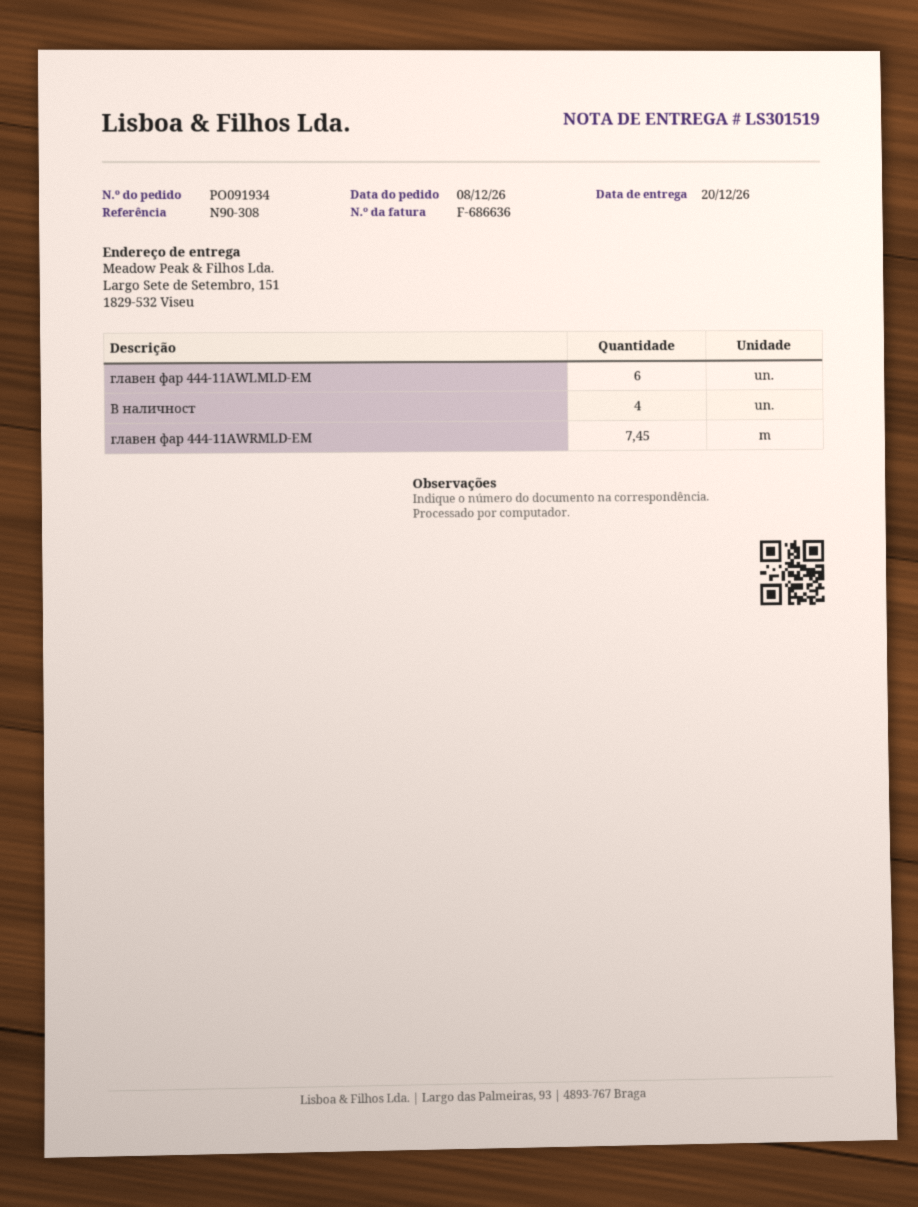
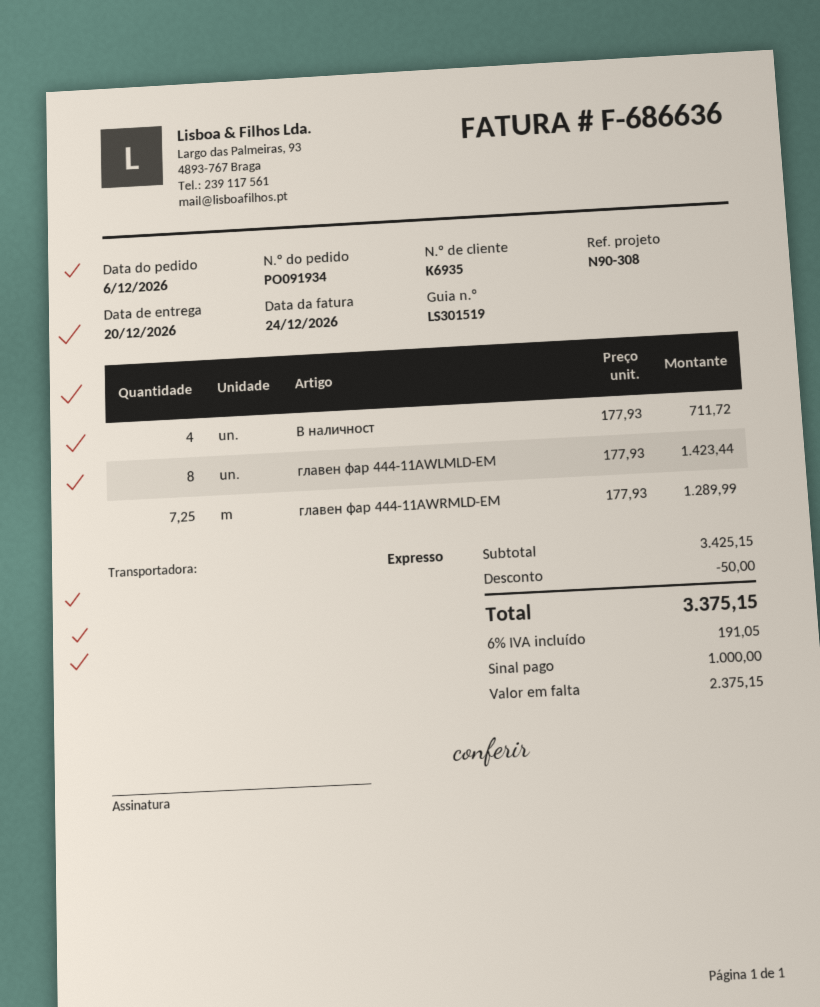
order date: 2026-12-08 -> 2026-12-06
главен фар 444-11AWLMLD-EM: 6 -> 8
главен фар 444-11AWRMLD-EM: 7.45 -> 7.25

